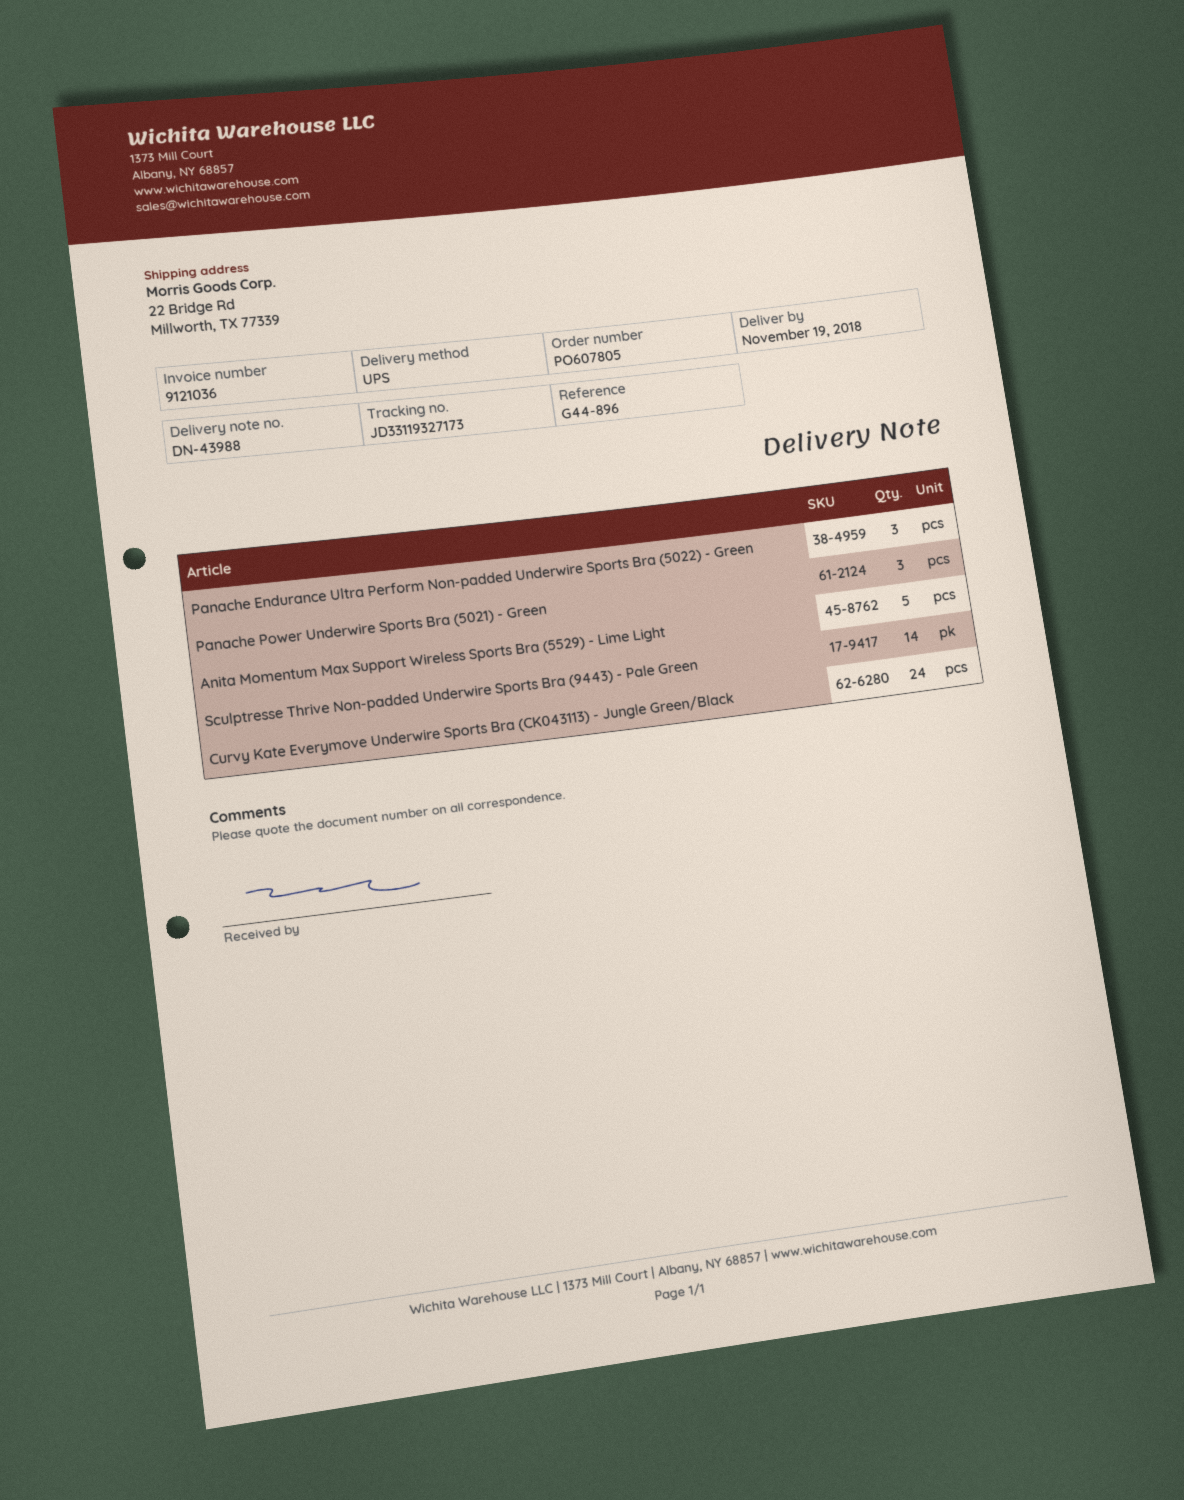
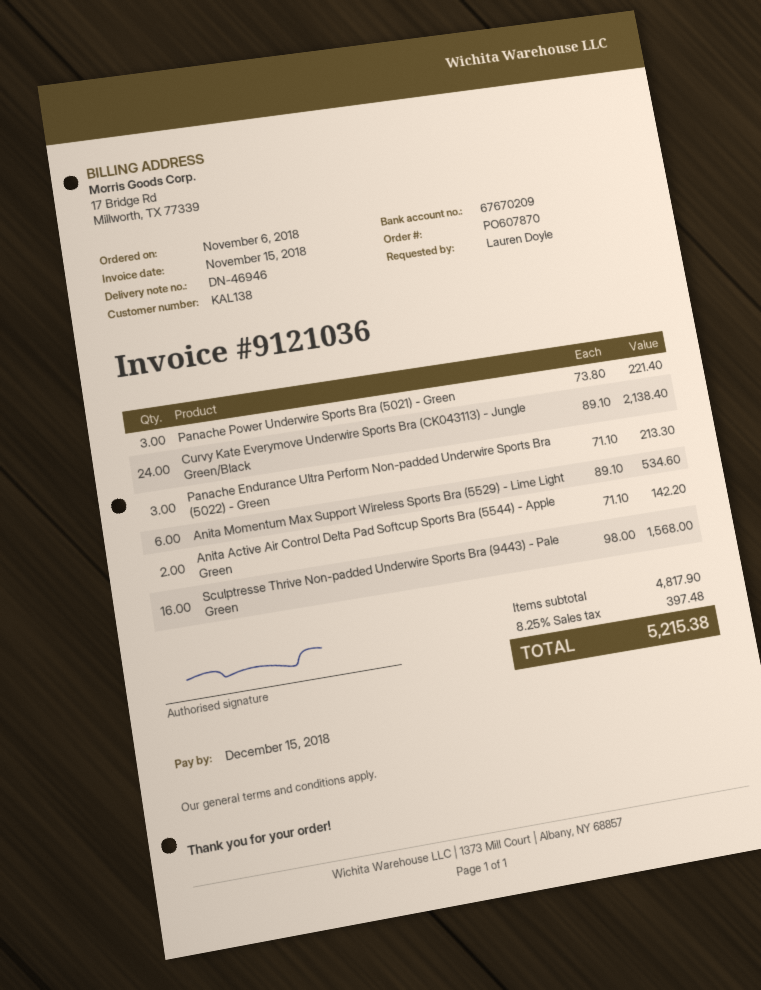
order number: PO607805 -> PO607870
delivery note number: DN-43988 -> DN-46946
Anita Momentum Max Support Wireless Sports Bra (5529) - Lime Light: 5 -> 6
Sculptresse Thrive Non-padded Underwire Sports Bra (9443) - Pale Green: 14 -> 16
Anita Active Air Control Delta Pad Softcup Sports Bra (5544) - Apple Green: none -> 2

